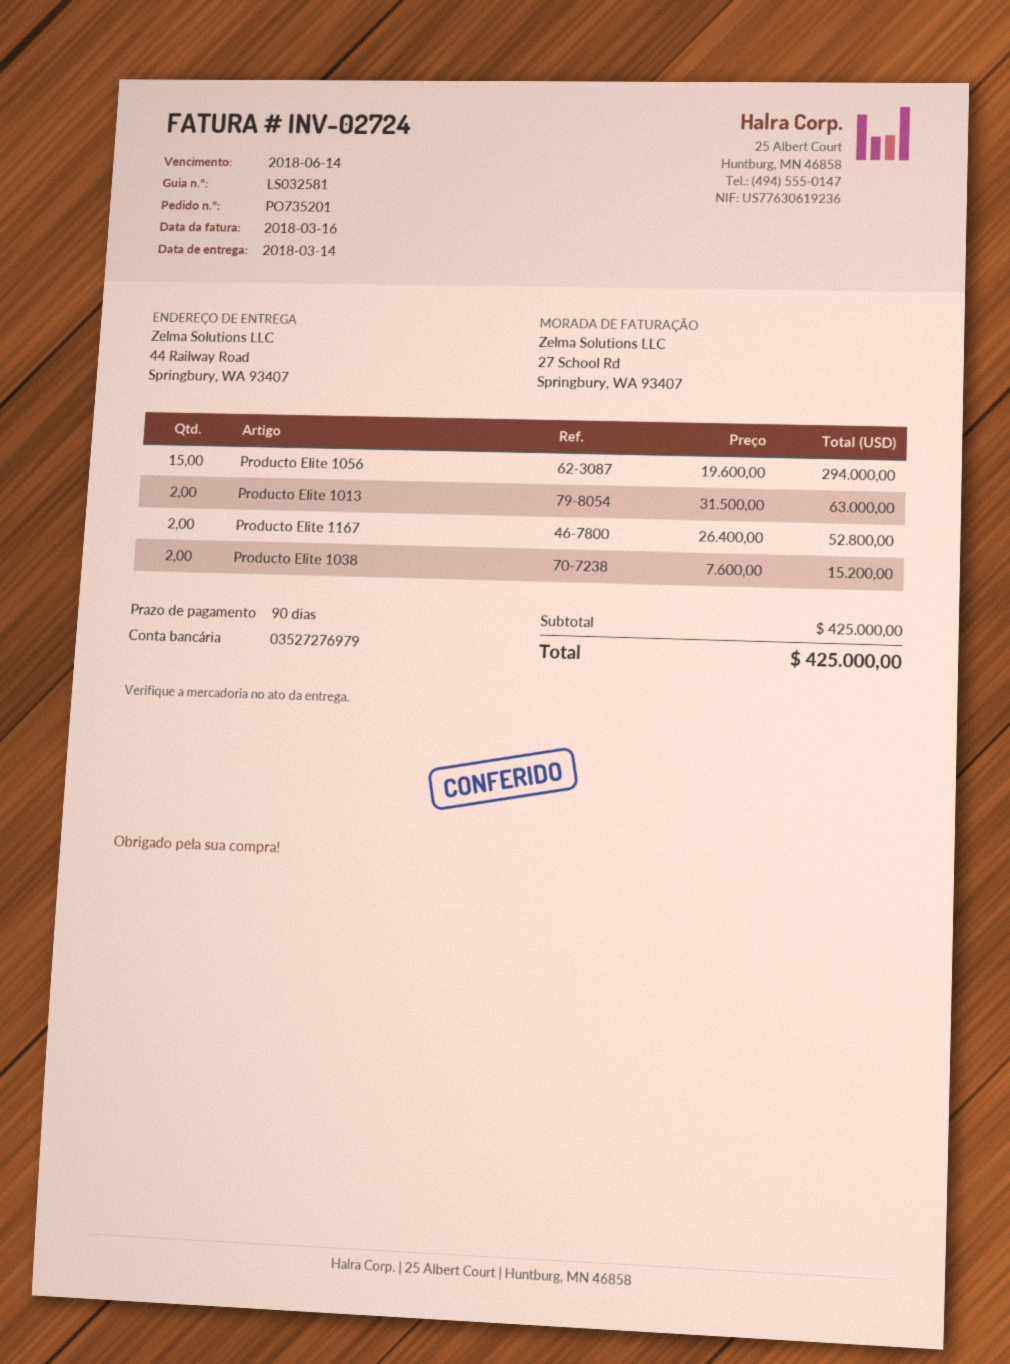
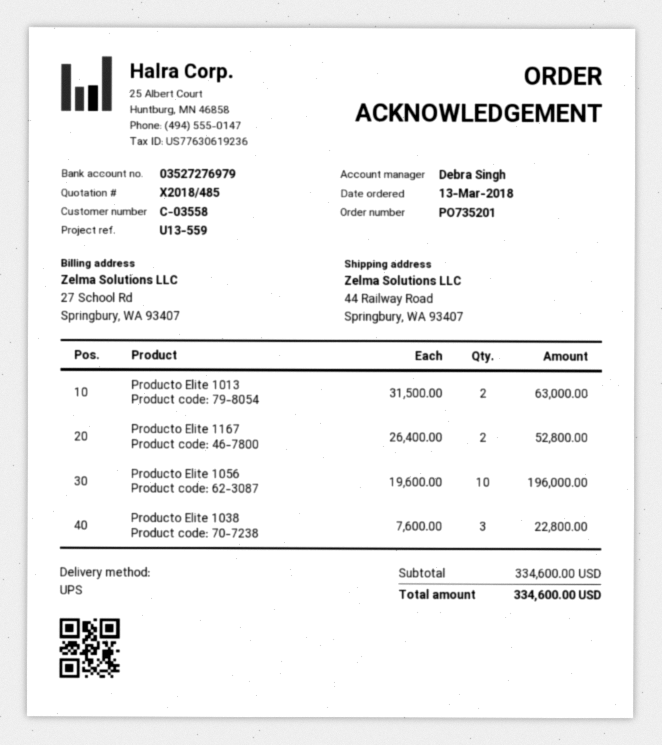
Producto Elite 1056: 15 x 19600.00 = 294000.00 -> 10 x 19600.00 = 196000.00
Producto Elite 1038: 2 x 7600.00 = 15200.00 -> 3 x 7600.00 = 22800.00
subtotal: 425000.00 -> 334600.00
total: 425000.00 -> 334600.00

